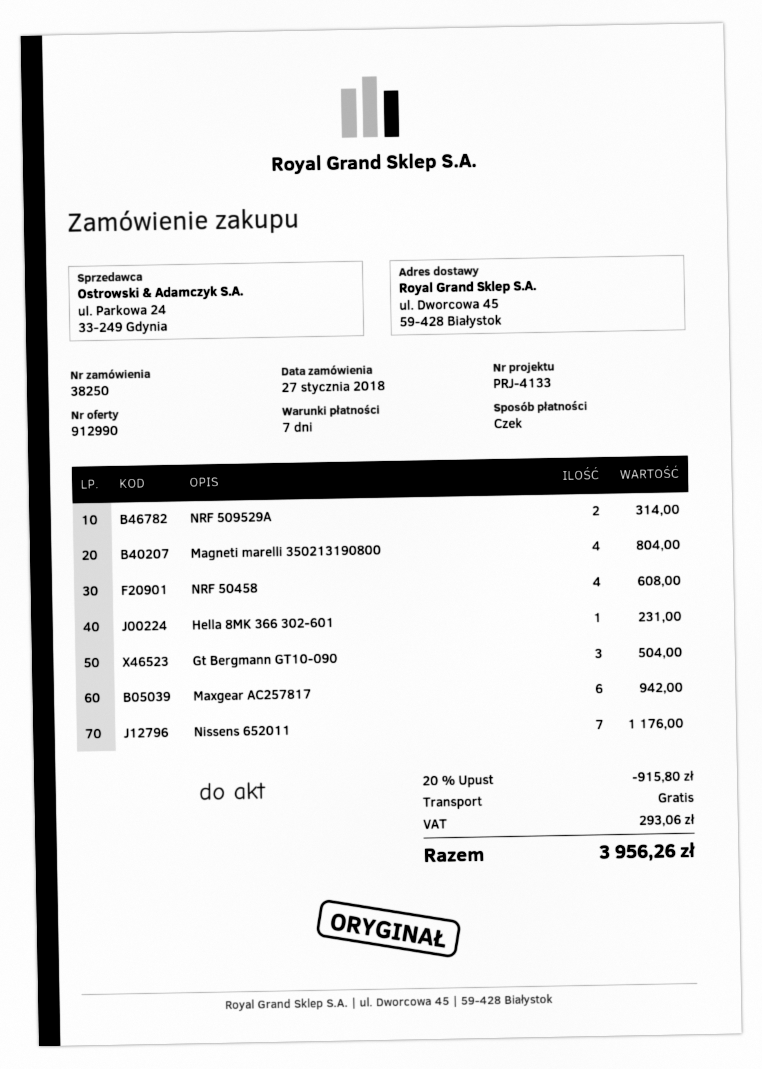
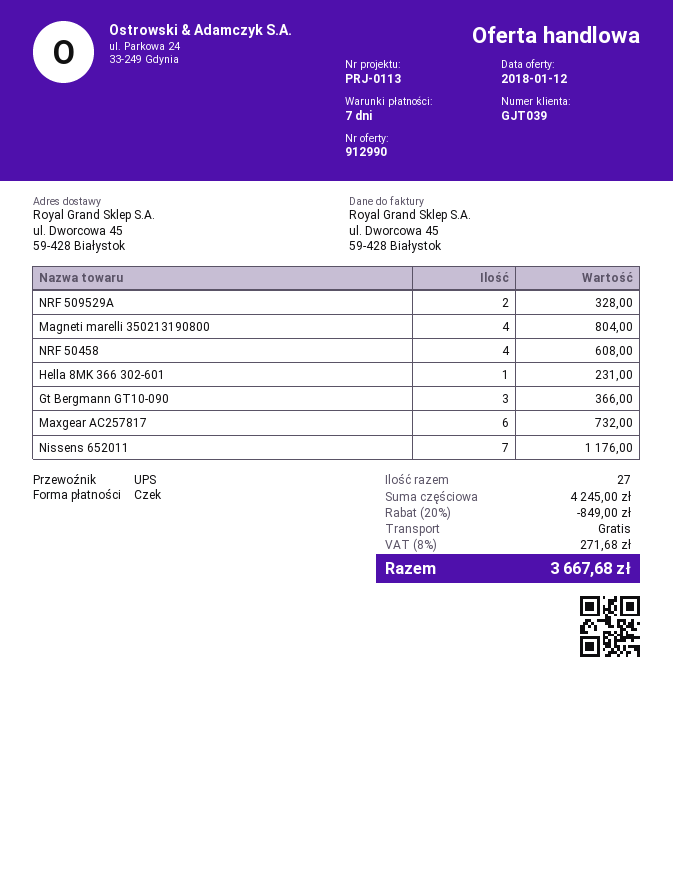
reference: PRJ-4133 -> PRJ-0113
NRF 509529A: 2 for 314.00 -> 2 for 328.00
Gt Bergmann GT10-090: 3 for 504.00 -> 3 for 366.00
Maxgear AC257817: 6 for 942.00 -> 6 for 732.00
discount: 20% = 915.80 -> 20% = 849.00
tax: 293.06 -> 271.68
total: 3956.26 -> 3667.68

